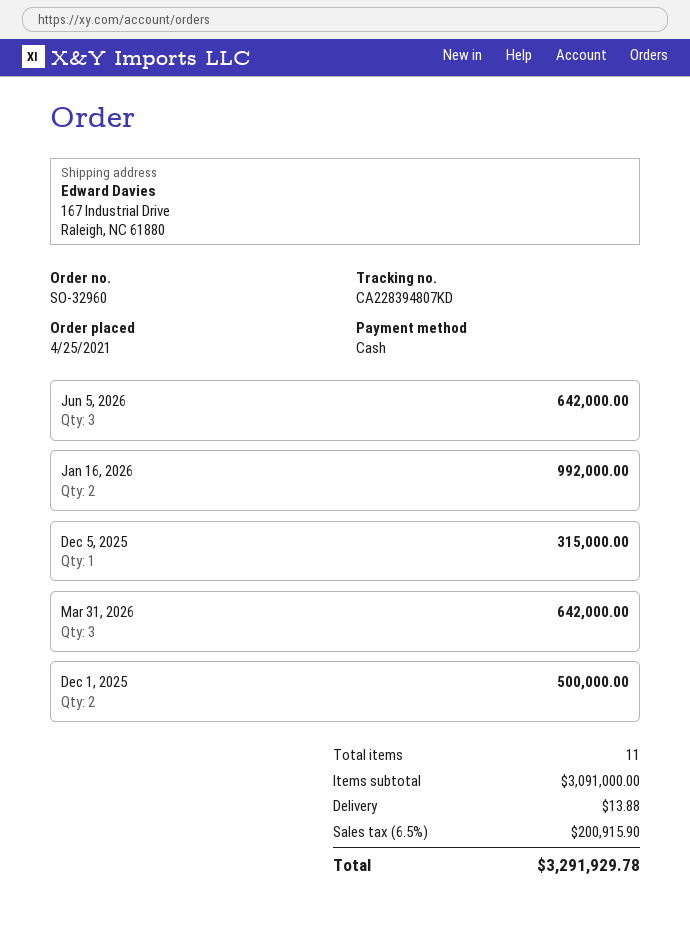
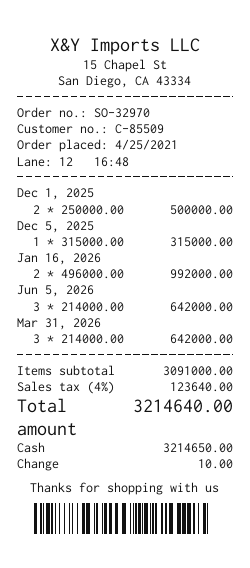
order number: SO-32960 -> SO-32970
shipping: 13.88 -> none
tax: 6.5% = 200915.90 -> 4% = 123640.00
total: 3291929.78 -> 3214640.00

